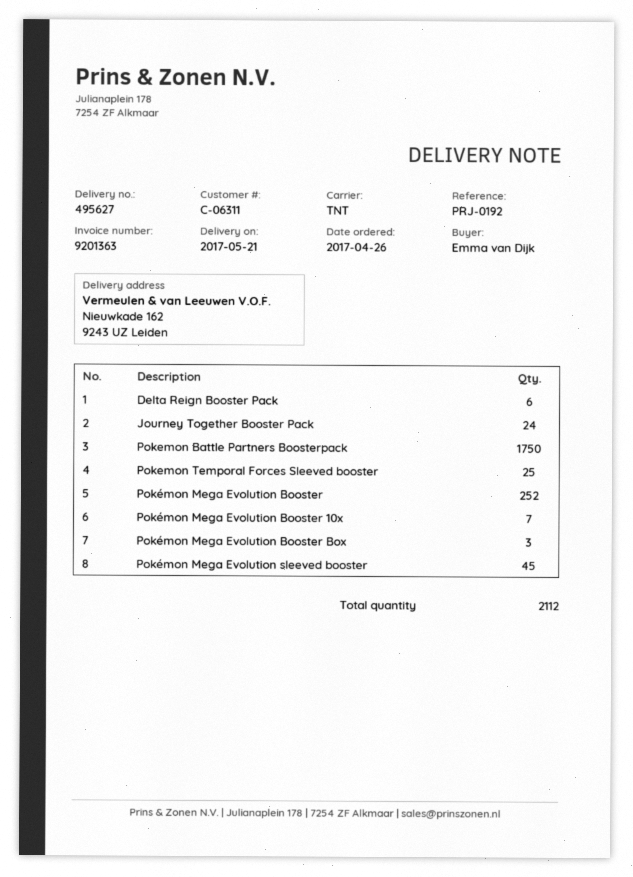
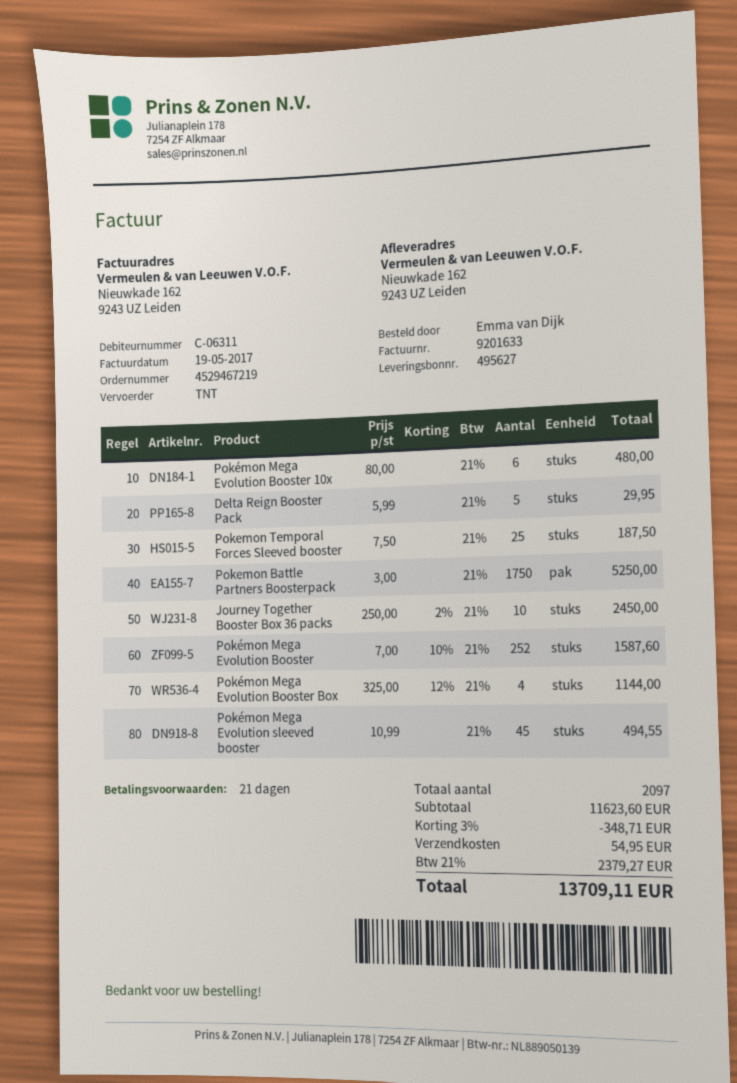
invoice number: 9201363 -> 9201633
Delta Reign Booster Pack: 6 -> 5
Journey Together Booster Pack: 24 -> none
Pokémon Mega Evolution Booster 10x: 7 -> 6
Pokémon Mega Evolution Booster Box: 3 -> 4
Journey Together Booster Box 36 packs: none -> 10
total quantity: 2112 -> 2097

